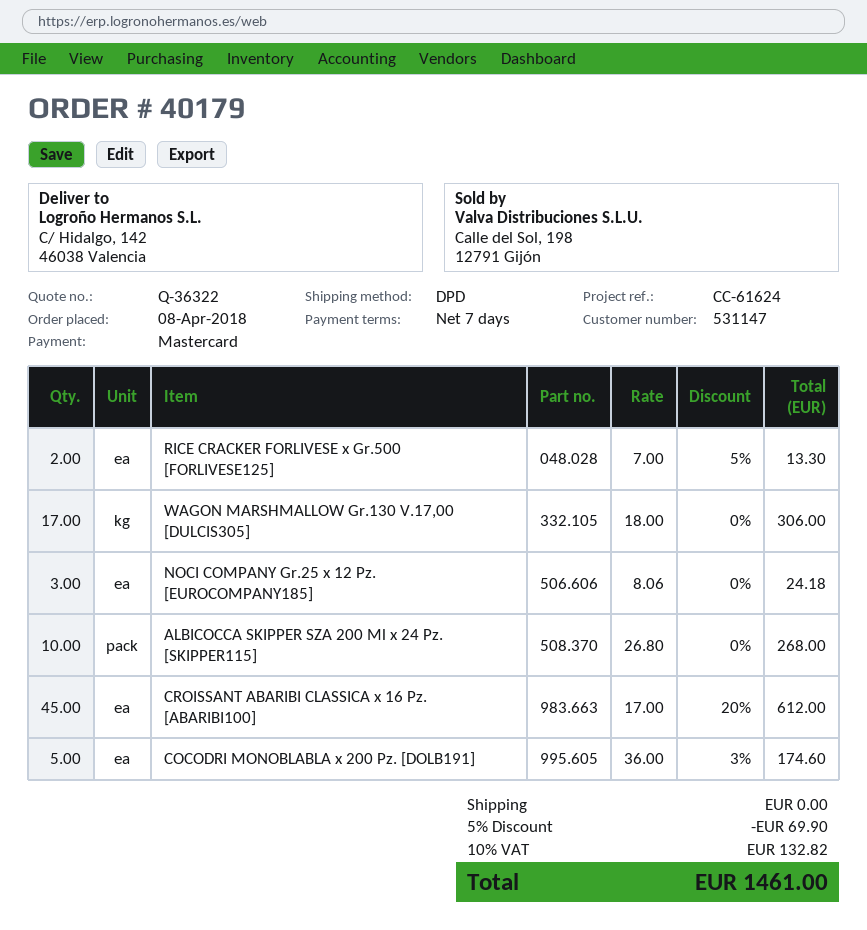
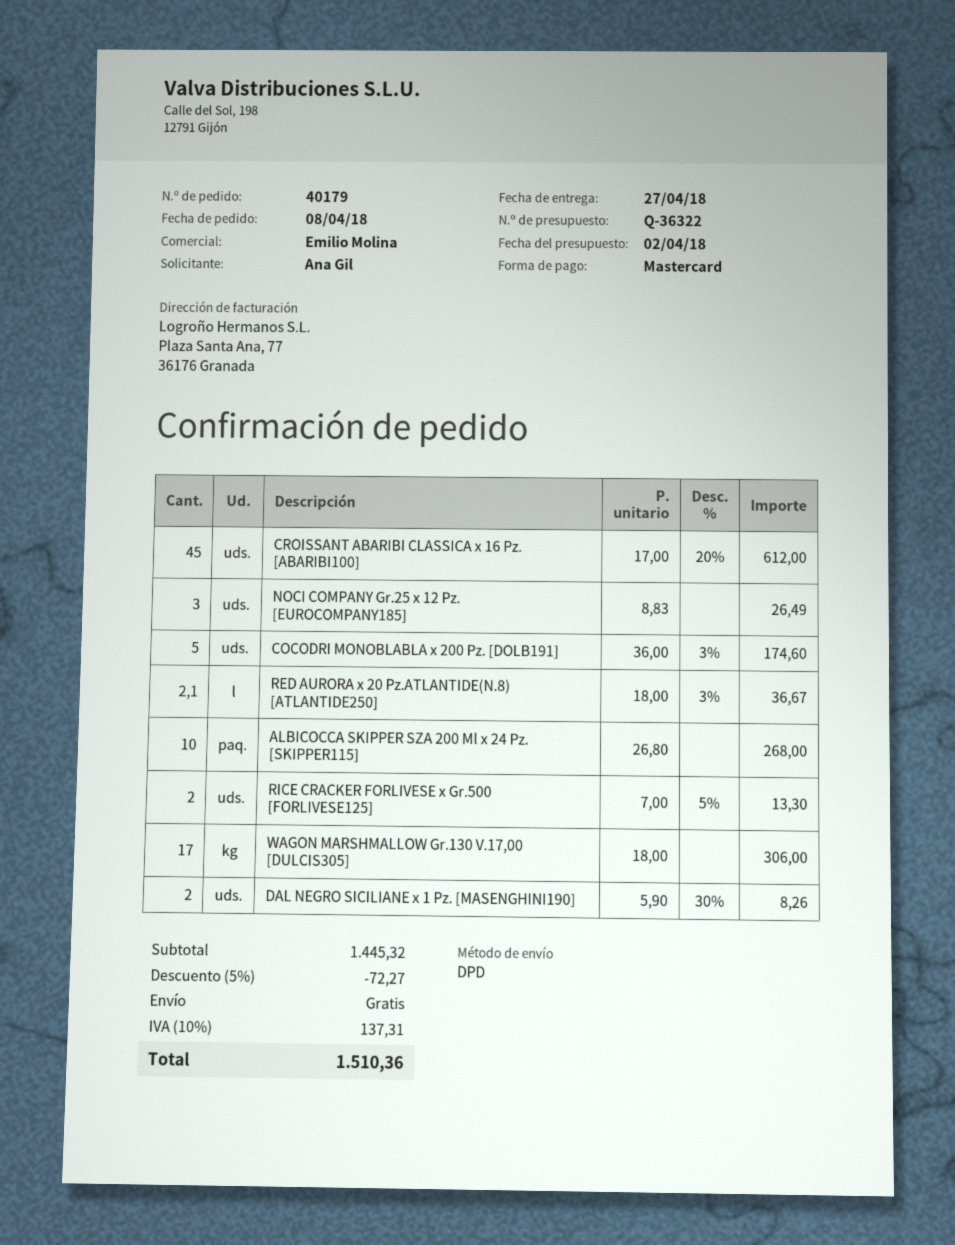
NOCI COMPANY Gr.25 x 12 Pz. [EUROCOMPANY185]: 3 x 8.06 = 24.18 -> 3 x 8.83 = 26.49
RED AURORA x 20 Pz.ATLANTIDE(N.8) [ATLANTIDE250]: none -> 2.1 x 18.00 - 3% = 36.67
DAL NEGRO SICILIANE x 1 Pz. [MASENGHINI190]: none -> 2 x 5.90 - 30% = 8.26
discount: 5% = 69.90 -> 5% = 72.27
tax: 10% = 132.82 -> 10% = 137.31
total: 1461.00 -> 1510.36

